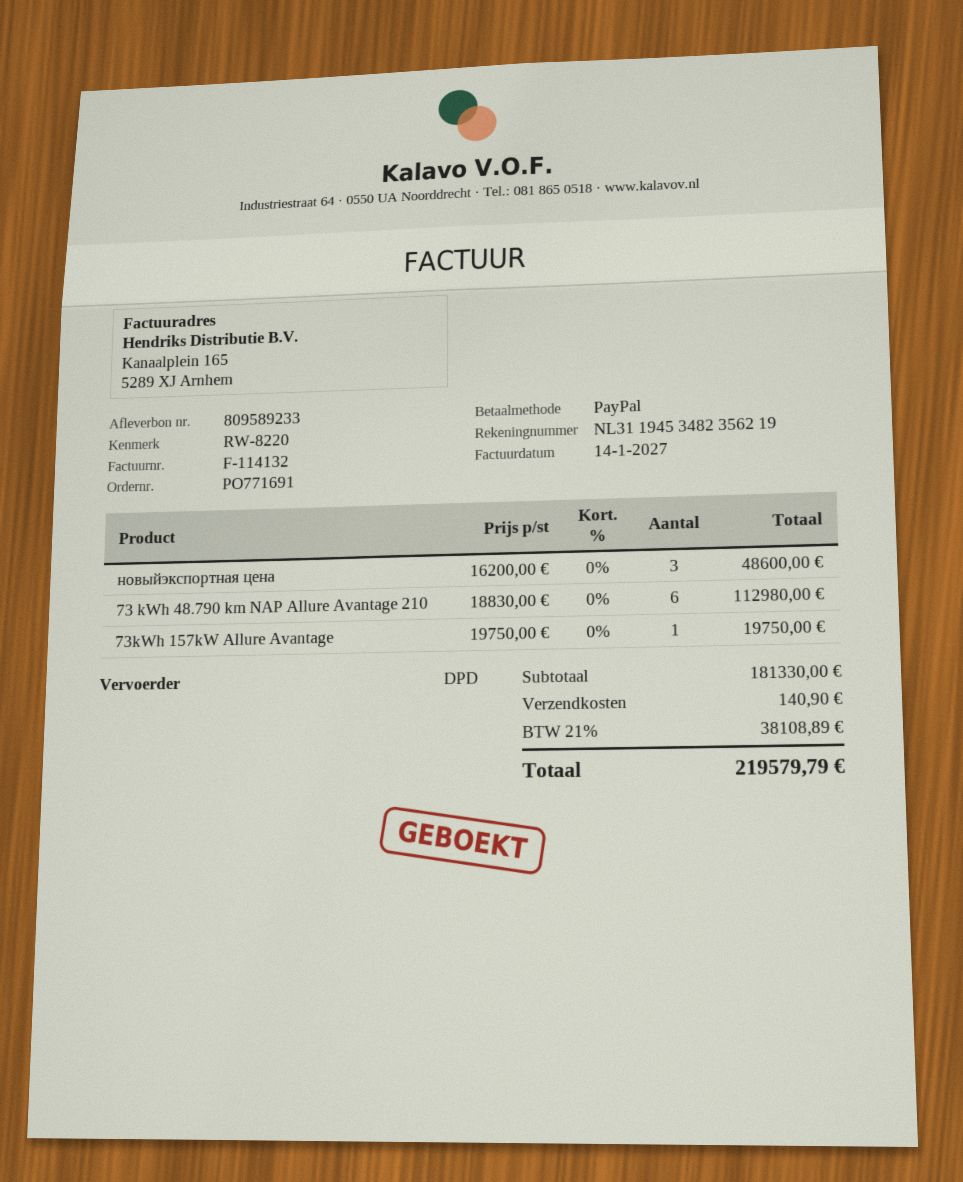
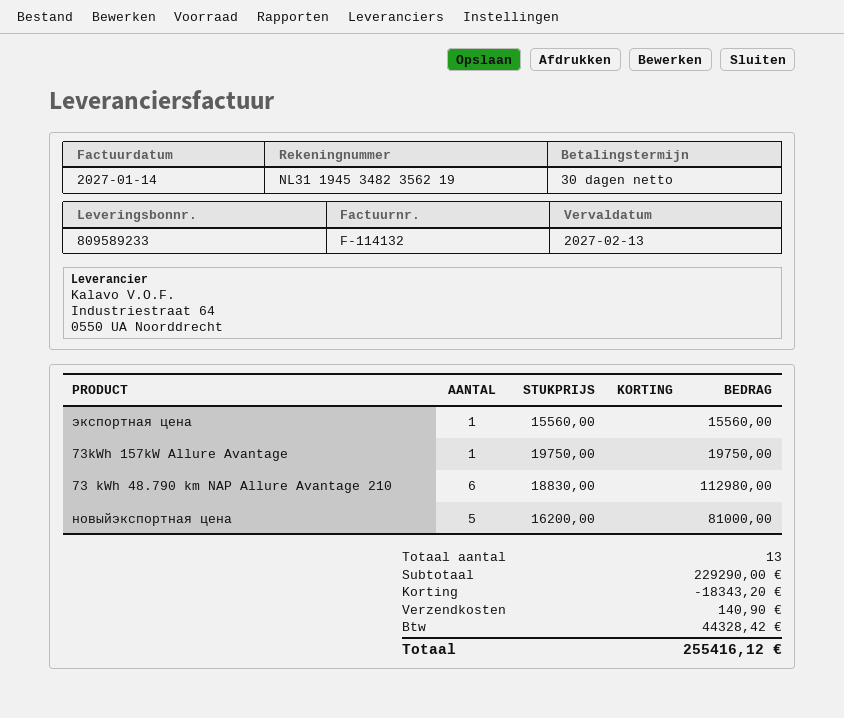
новыйэкспортная цена: 3 x 16200.00 = 48600.00 -> 5 x 16200.00 = 81000.00
экспортная цена: none -> 1 x 15560.00 = 15560.00
subtotal: 181330.00 -> 229290.00
discount: none -> 18343.20
tax: 38108.89 -> 44328.42
total: 219579.79 -> 255416.12

